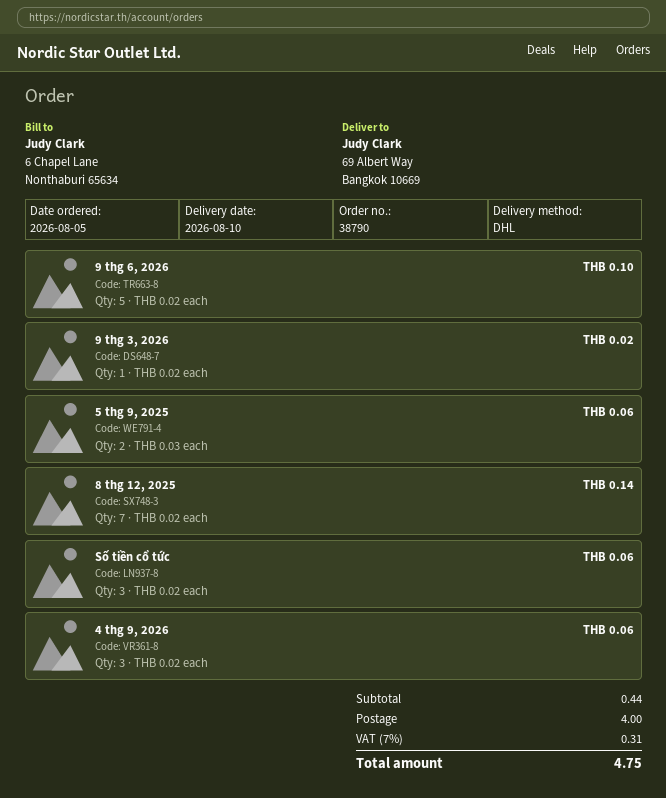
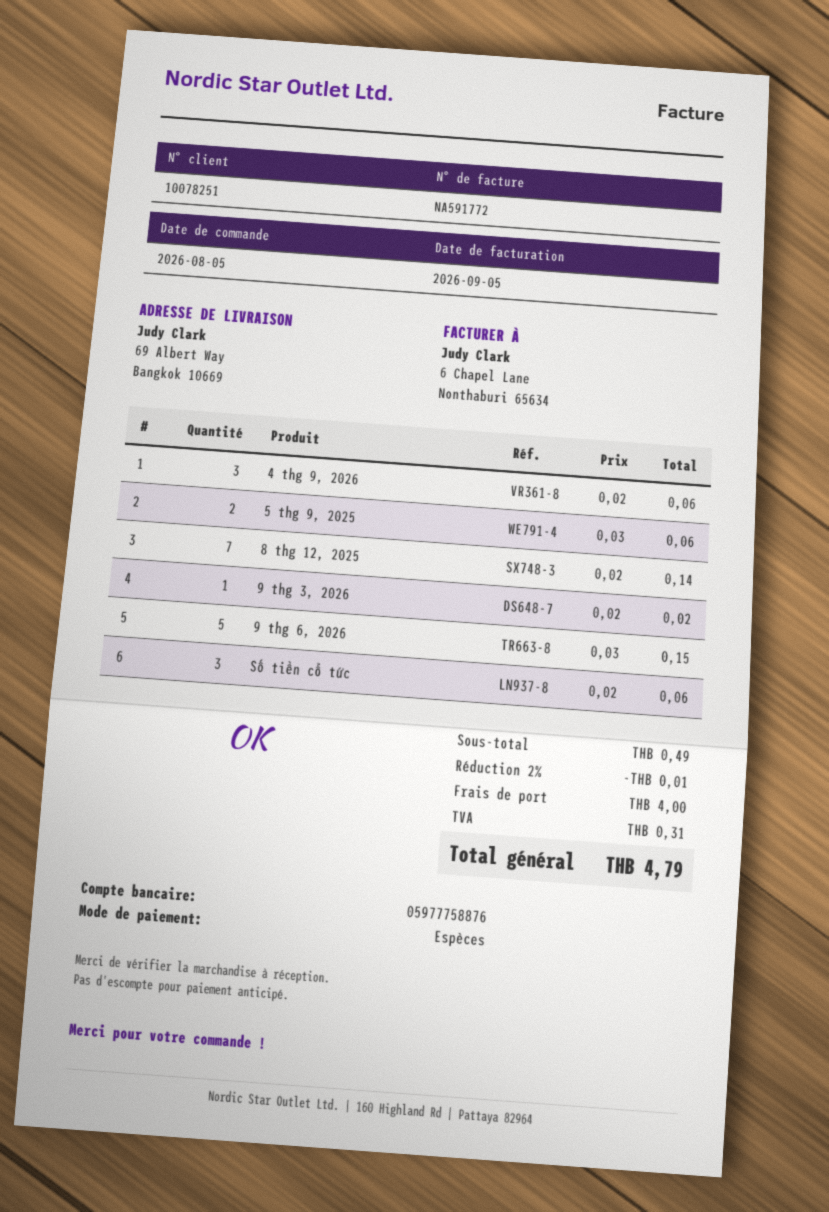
9 thg 6, 2026: 5 x 0.02 = 0.10 -> 5 x 0.03 = 0.15
subtotal: 0.44 -> 0.49
discount: none -> 2% = 0.01
total: 4.75 -> 4.79

